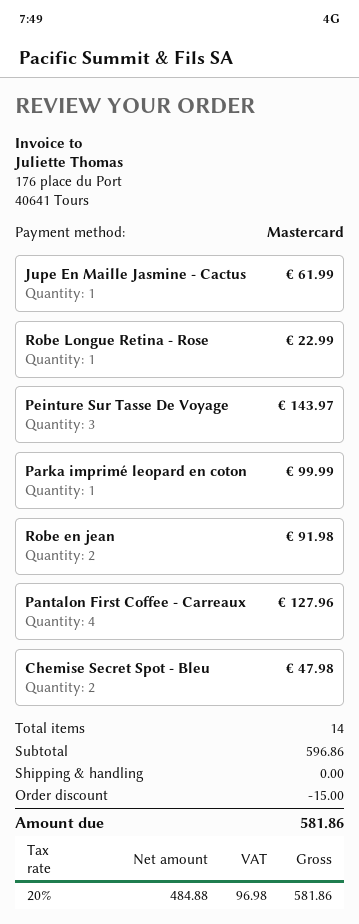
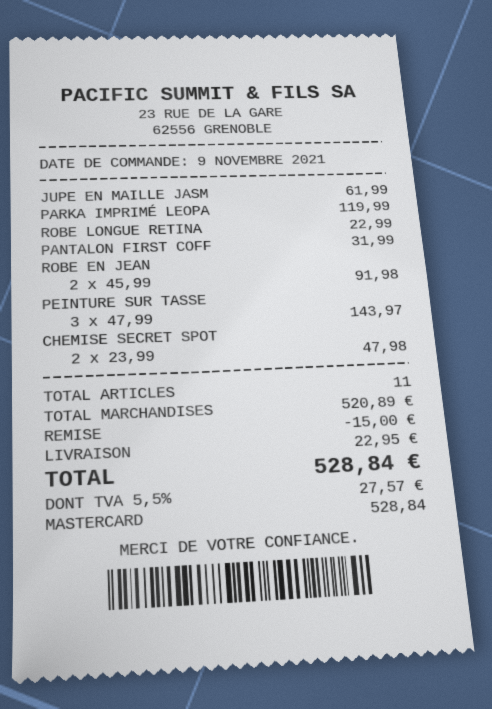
Parka imprimé leopard en coton: 1 for 99.99 -> 1 for 119.99
Pantalon First Coffee - Carreaux: 4 for 127.96 -> 1 for 31.99
total quantity: 14 -> 11
subtotal: 596.86 -> 520.89
shipping: 0.00 -> 22.95
tax: 20% = 96.98 -> 5.5% = 27.57
total: 581.86 -> 528.84

